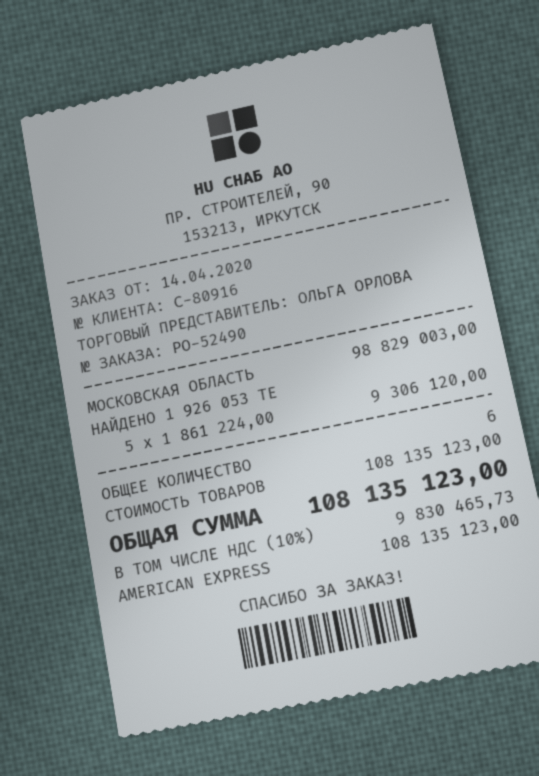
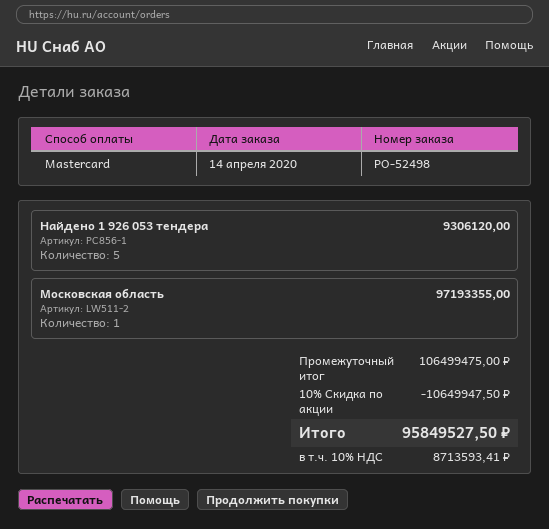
order number: PO-52490 -> PO-52498
payment method: American Express -> Mastercard
МОСКОВСКАЯ ОБЛАСТЬ: 1 for 98829003.00 -> 1 for 97193355.00
subtotal: 108135123.00 -> 106499475.00
discount: none -> 10% = 10649947.50
tax: 10% = 9830465.73 -> 10% = 8713593.41
total: 108135123.00 -> 95849527.50

